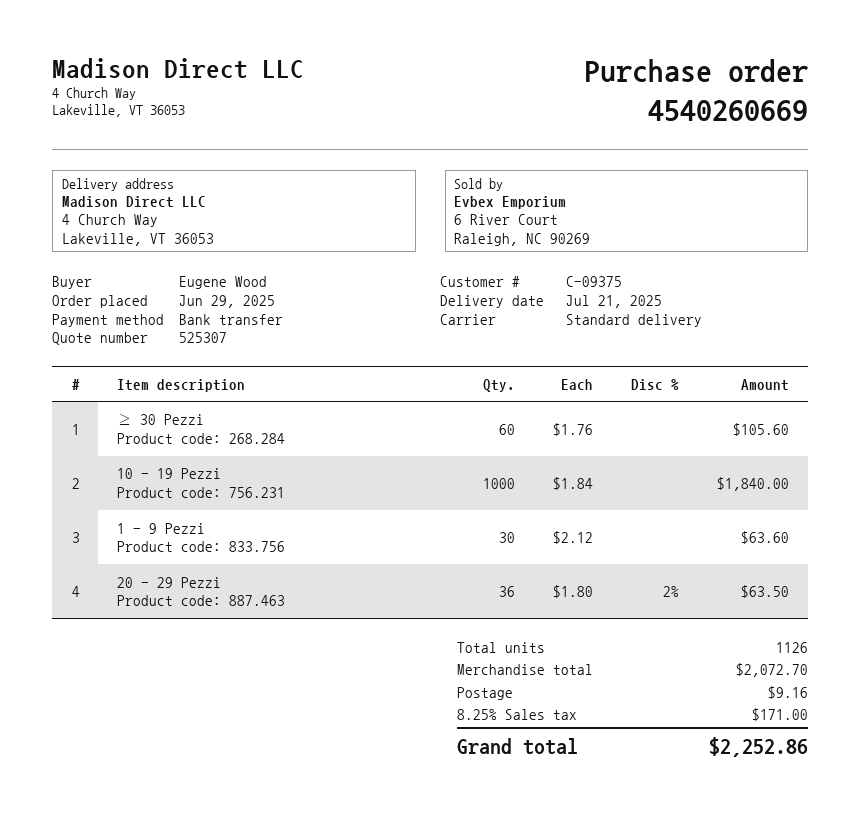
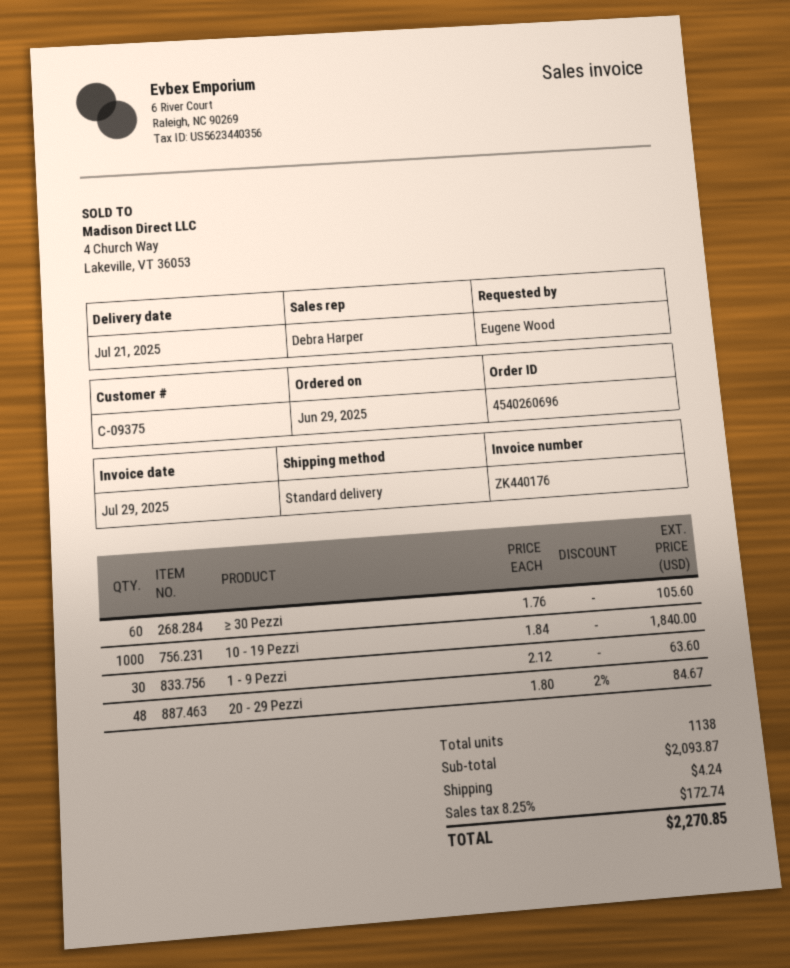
order number: 4540260669 -> 4540260696
20 - 29 Pezzi: 36 x 1.80 - 2% = 63.50 -> 48 x 1.80 - 2% = 84.67
total quantity: 1126 -> 1138
subtotal: 2072.70 -> 2093.87
shipping: 9.16 -> 4.24
tax: 8.25% = 171.00 -> 8.25% = 172.74
total: 2252.86 -> 2270.85

